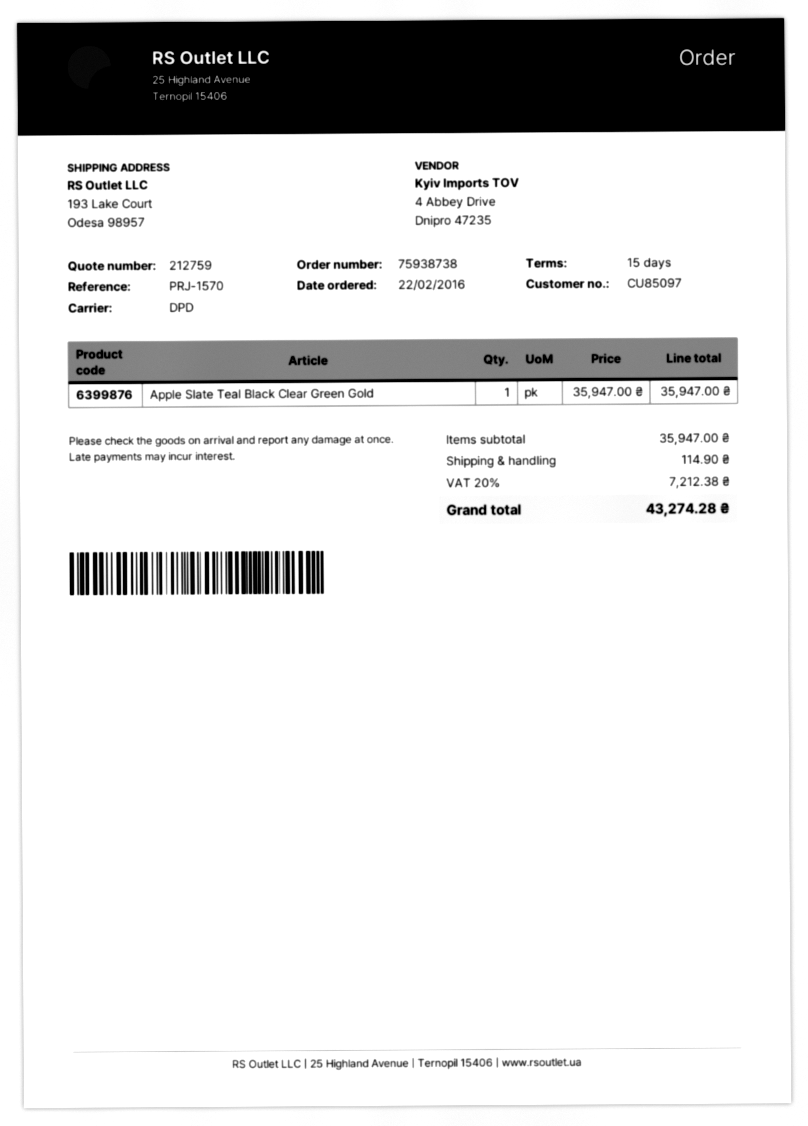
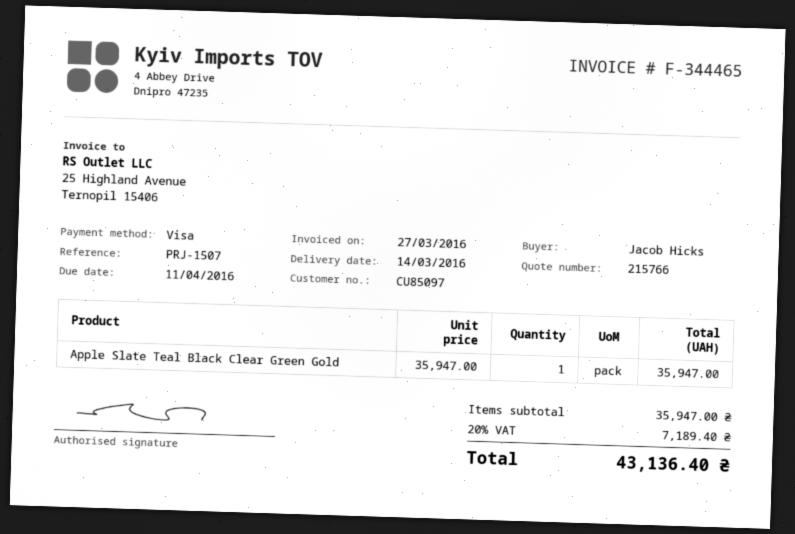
quote number: 212759 -> 215766
reference: PRJ-1570 -> PRJ-1507
shipping: 114.90 -> none
tax: 20% = 7212.38 -> 20% = 7189.40
total: 43274.28 -> 43136.40

